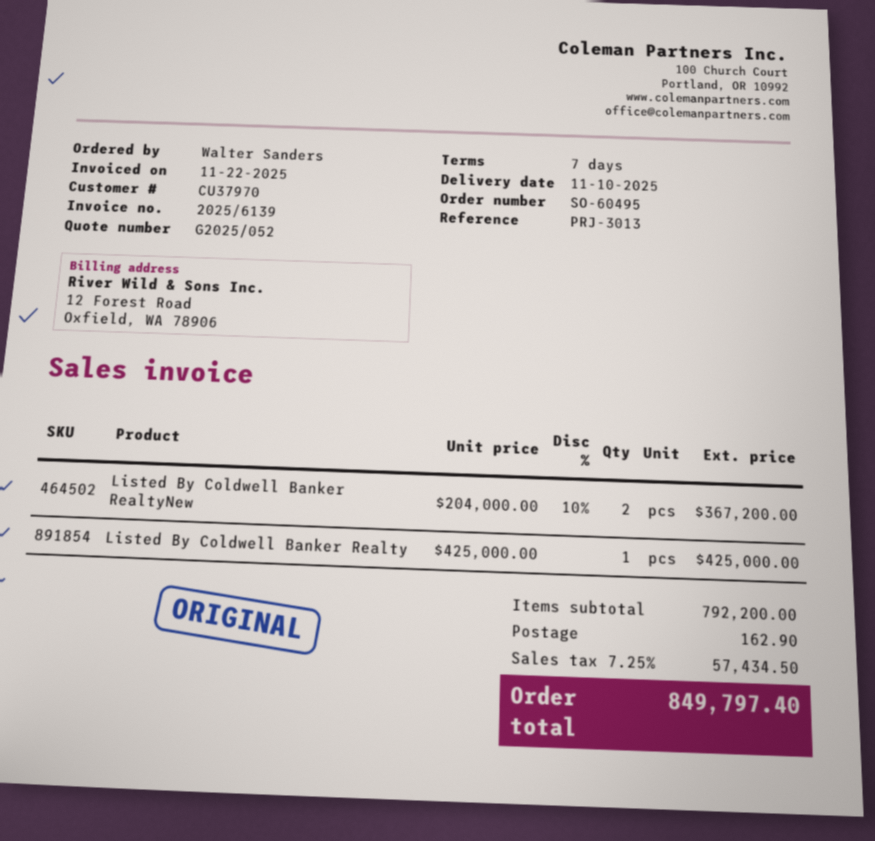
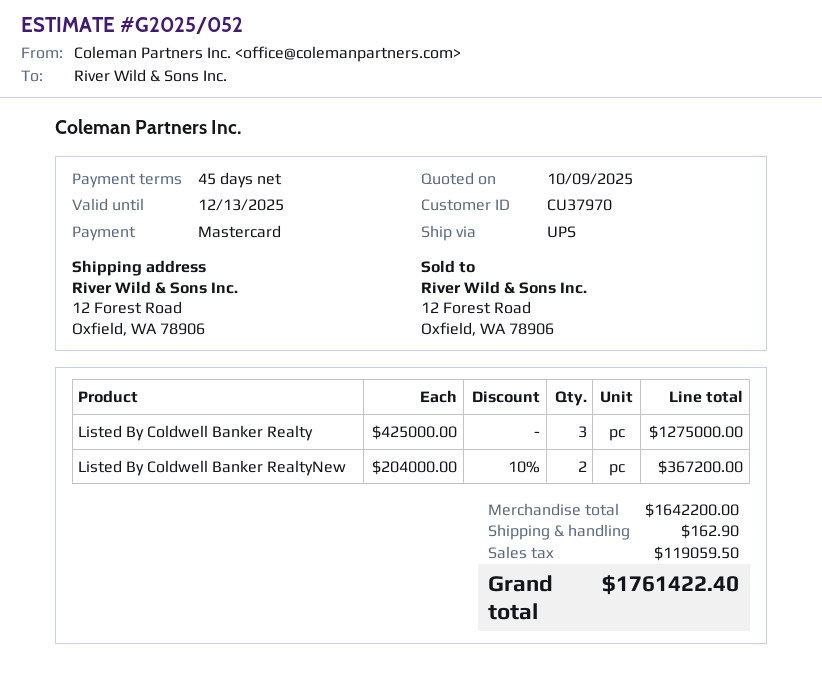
payment terms: 7 days -> 45 days
Listed By Coldwell Banker Realty: 1 x 425000.00 = 425000.00 -> 3 x 425000.00 = 1275000.00
subtotal: 792200.00 -> 1642200.00
tax: 57434.50 -> 119059.50
total: 849797.40 -> 1761422.40

